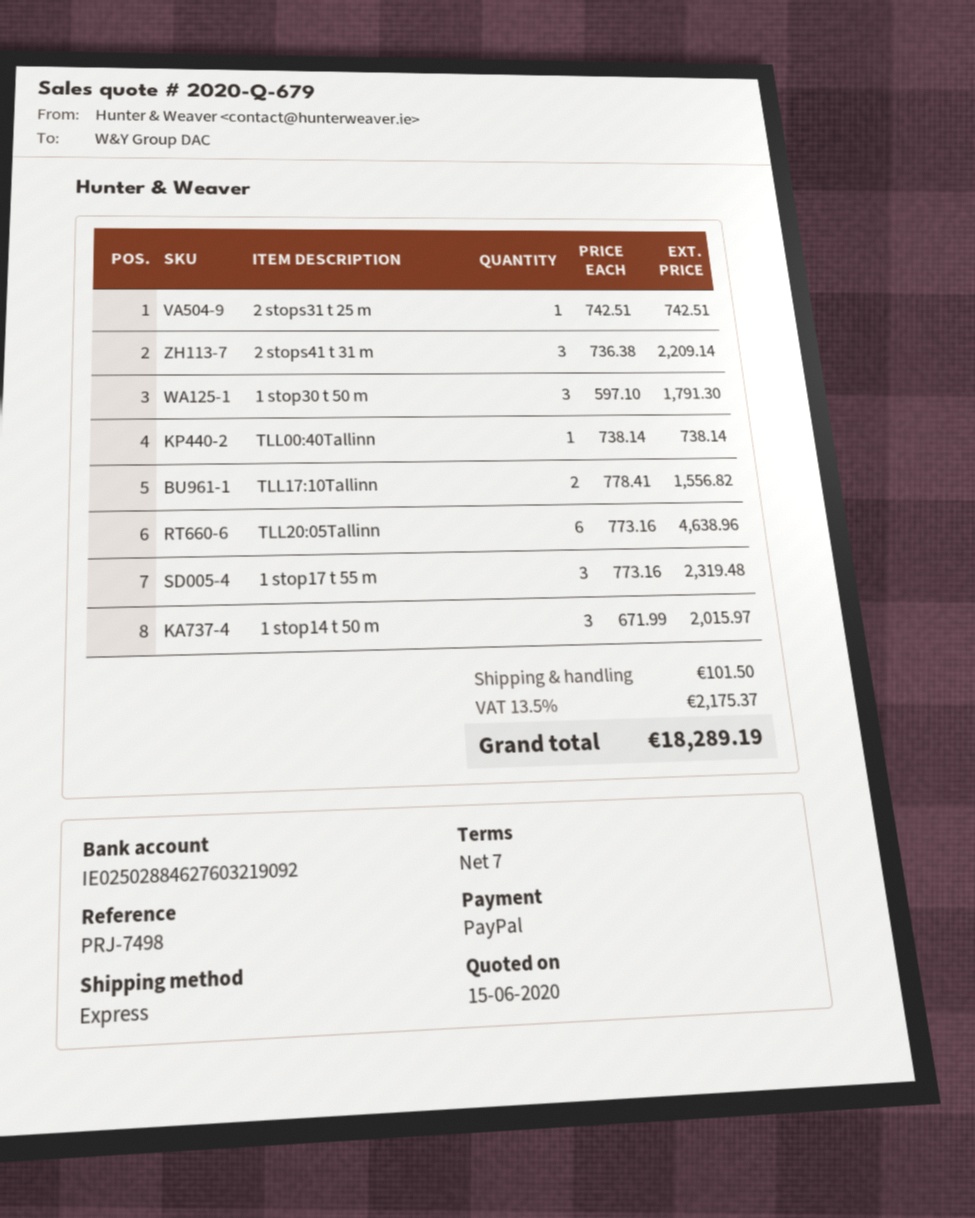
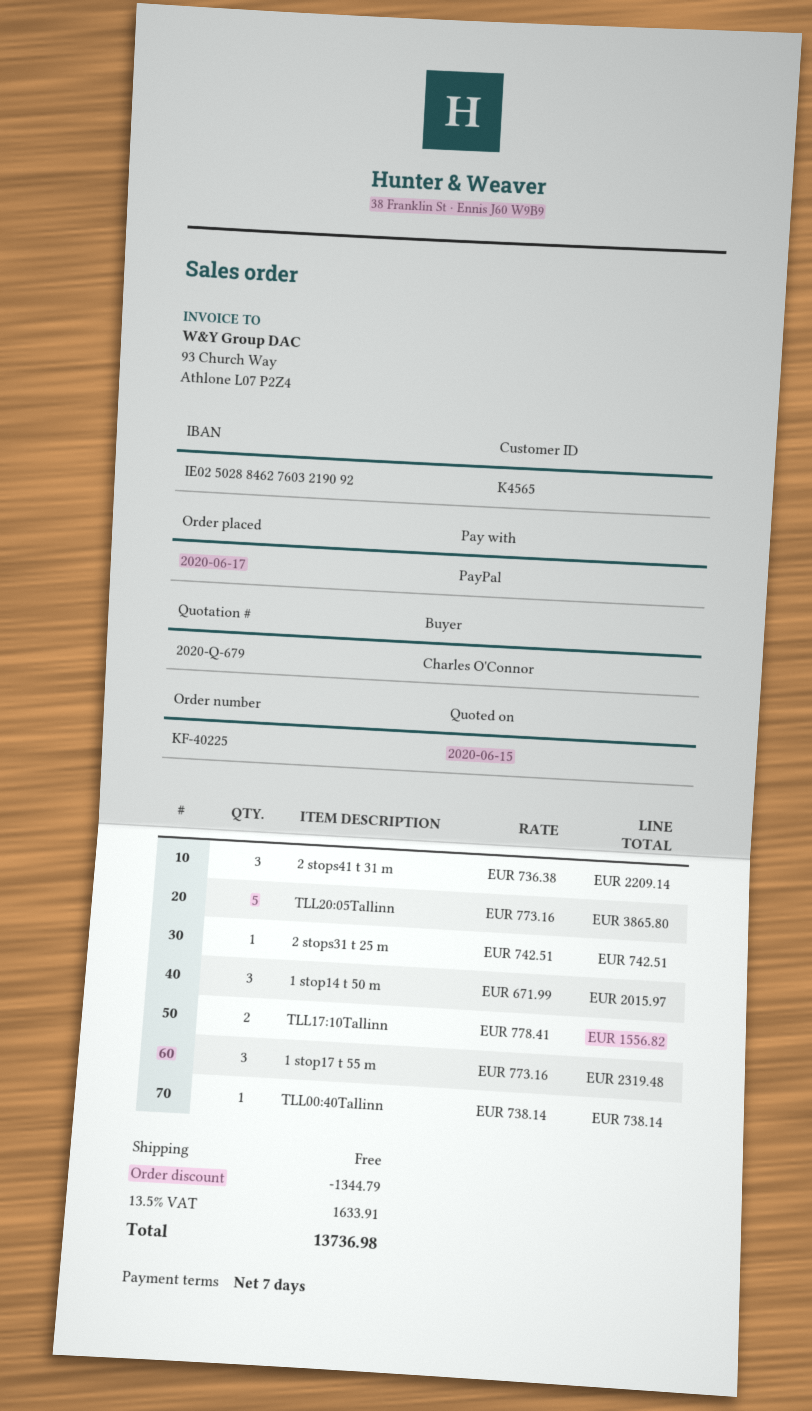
1 stop30 t 50 m: 3 x 597.10 = 1791.30 -> none
TLL20:05Tallinn: 6 x 773.16 = 4638.96 -> 5 x 773.16 = 3865.80
discount: none -> 1344.79
shipping: 101.50 -> 0.00
tax: 13.5% = 2175.37 -> 13.5% = 1633.91
total: 18289.19 -> 13736.98

